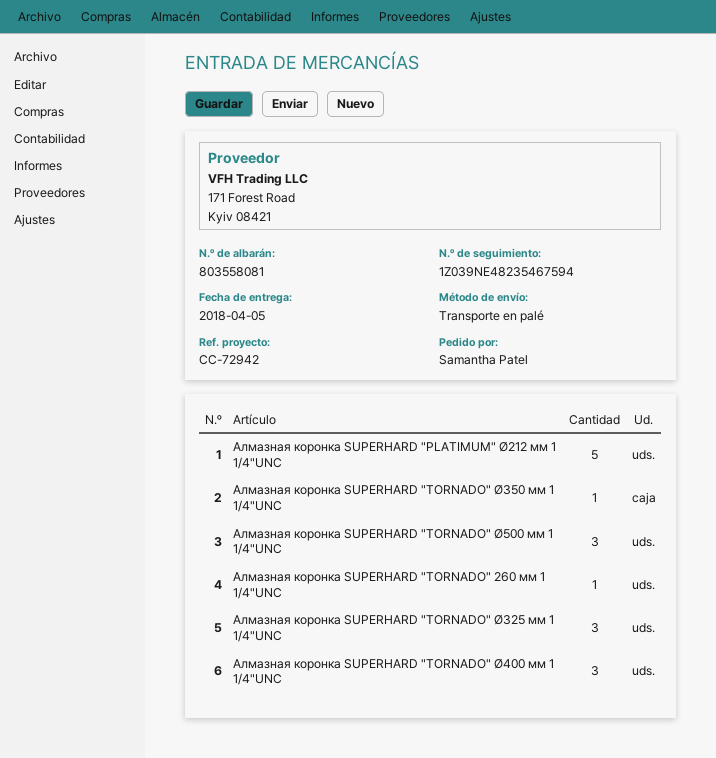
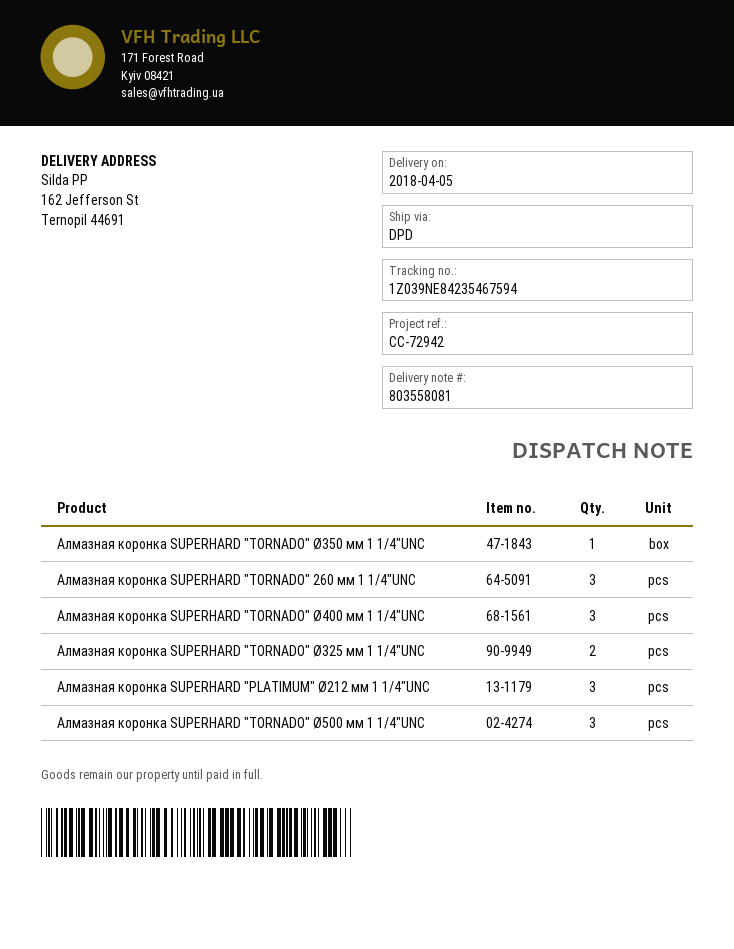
shipping method: pallet freight -> DPD
tracking number: 1Z039NE48235467594 -> 1Z039NE84235467594
Алмазная коронка SUPERHARD "PLATIMUM" Ø212 мм 1 1/4"UNC: 5 -> 3
Алмазная коронка SUPERHARD "TORNADO" 260 мм 1 1/4"UNC: 1 -> 3
Алмазная коронка SUPERHARD "TORNADO" Ø325 мм 1 1/4"UNC: 3 -> 2

